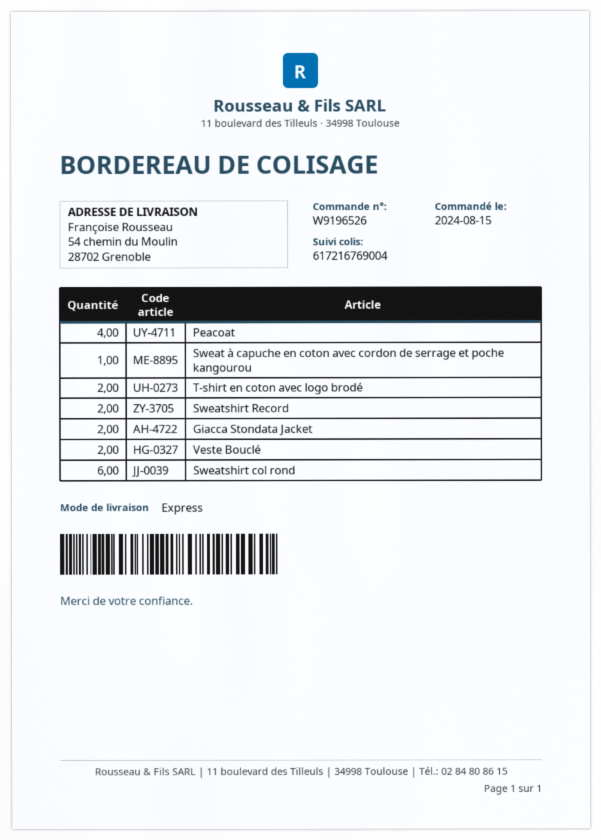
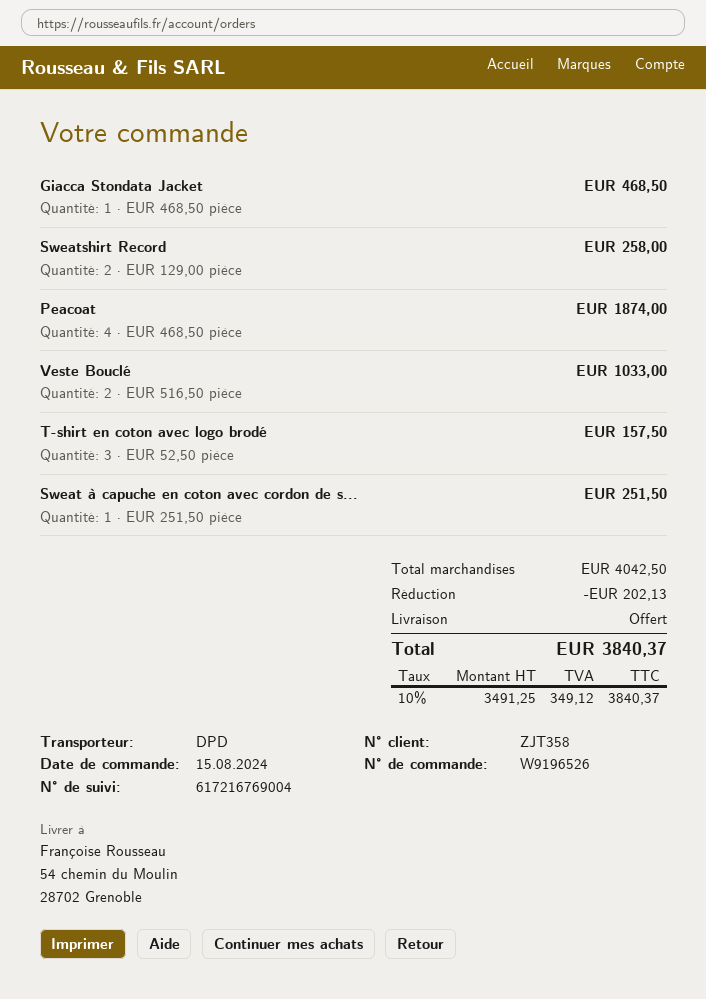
shipping method: express -> DPD
T-shirt en coton avec logo brodé: 2 -> 3
Giacca Stondata Jacket: 2 -> 1
Sweatshirt col rond: 6 -> none

